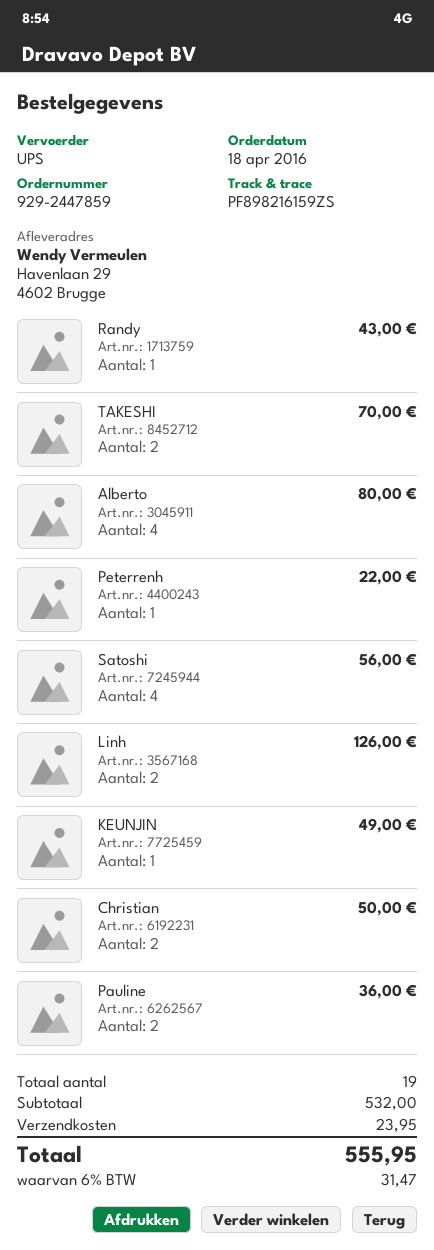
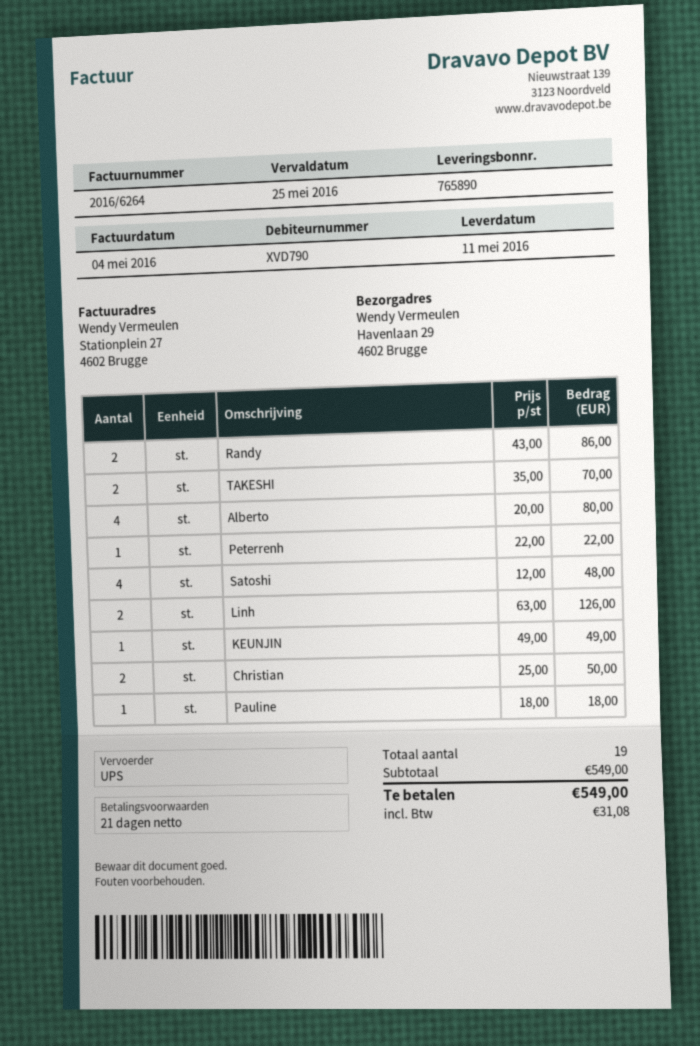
Randy: 1 for 43.00 -> 2 for 86.00
Satoshi: 4 for 56.00 -> 4 for 48.00
Pauline: 2 for 36.00 -> 1 for 18.00
subtotal: 532.00 -> 549.00
shipping: 23.95 -> none
tax: 31.47 -> 31.08
total: 555.95 -> 549.00

